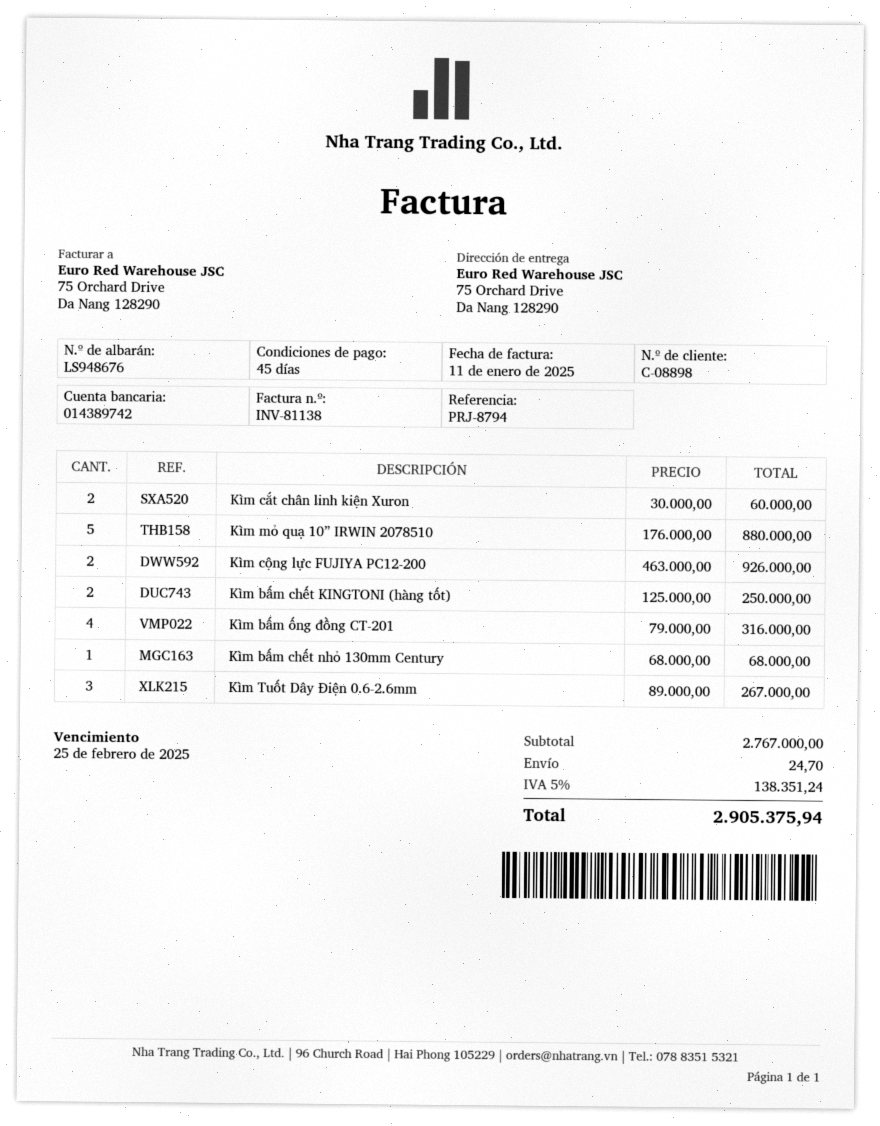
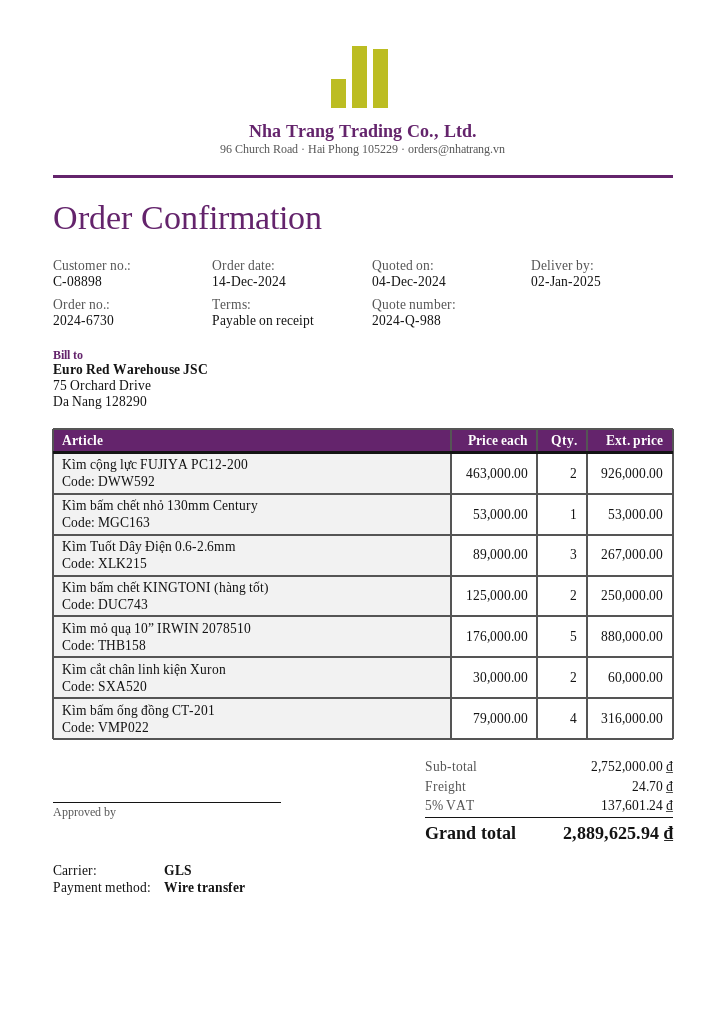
payment terms: 45 days -> on receipt
Kìm bấm chết nhỏ 130mm Century: 1 x 68000.00 = 68000.00 -> 1 x 53000.00 = 53000.00
subtotal: 2767000.00 -> 2752000.00
tax: 5% = 138351.24 -> 5% = 137601.24
total: 2905375.94 -> 2889625.94

